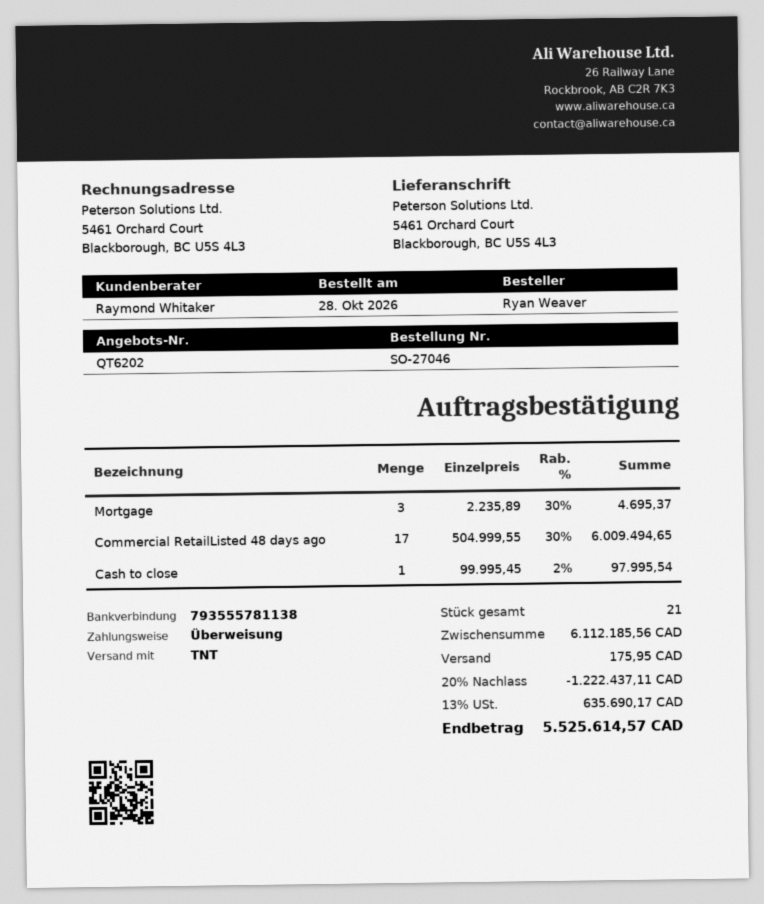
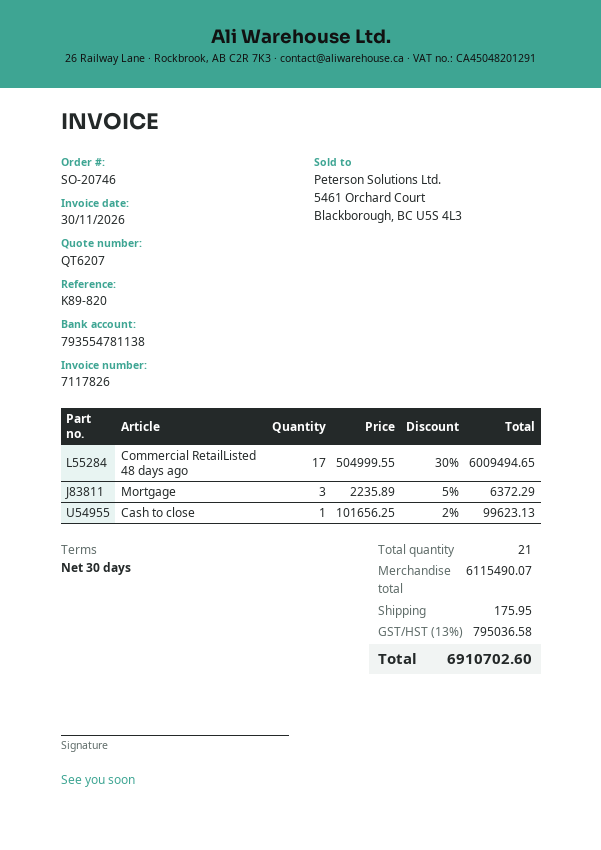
quote number: QT6202 -> QT6207
order number: SO-27046 -> SO-20746
bank account: 793555781138 -> 793554781138
Mortgage: 3 x 2235.89 - 30% = 4695.37 -> 3 x 2235.89 - 5% = 6372.29
Cash to close: 1 x 99995.45 - 2% = 97995.54 -> 1 x 101656.25 - 2% = 99623.13
subtotal: 6112185.56 -> 6115490.07
discount: 20% = 1222437.11 -> none
tax: 13% = 635690.17 -> 13% = 795036.58
total: 5525614.57 -> 6910702.60

